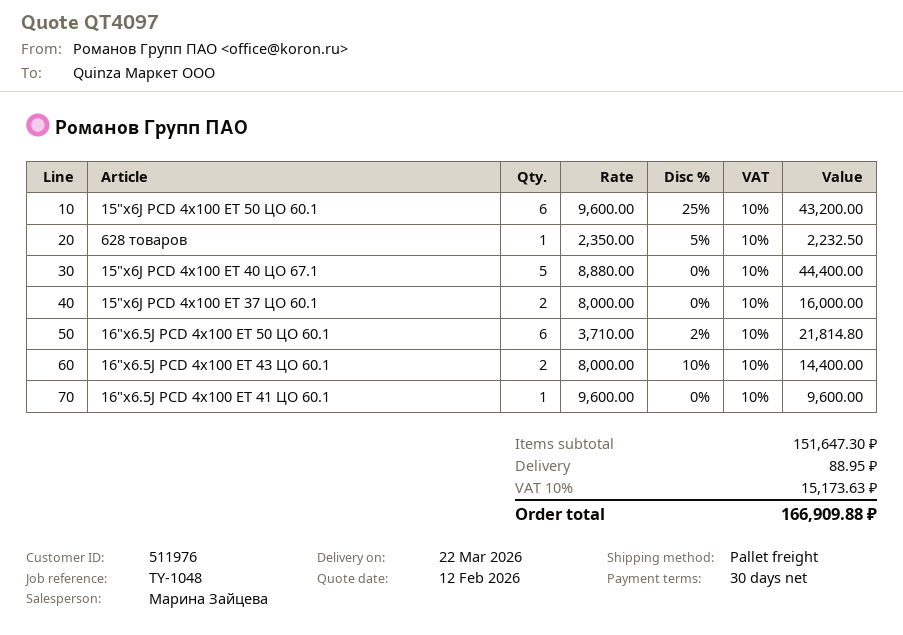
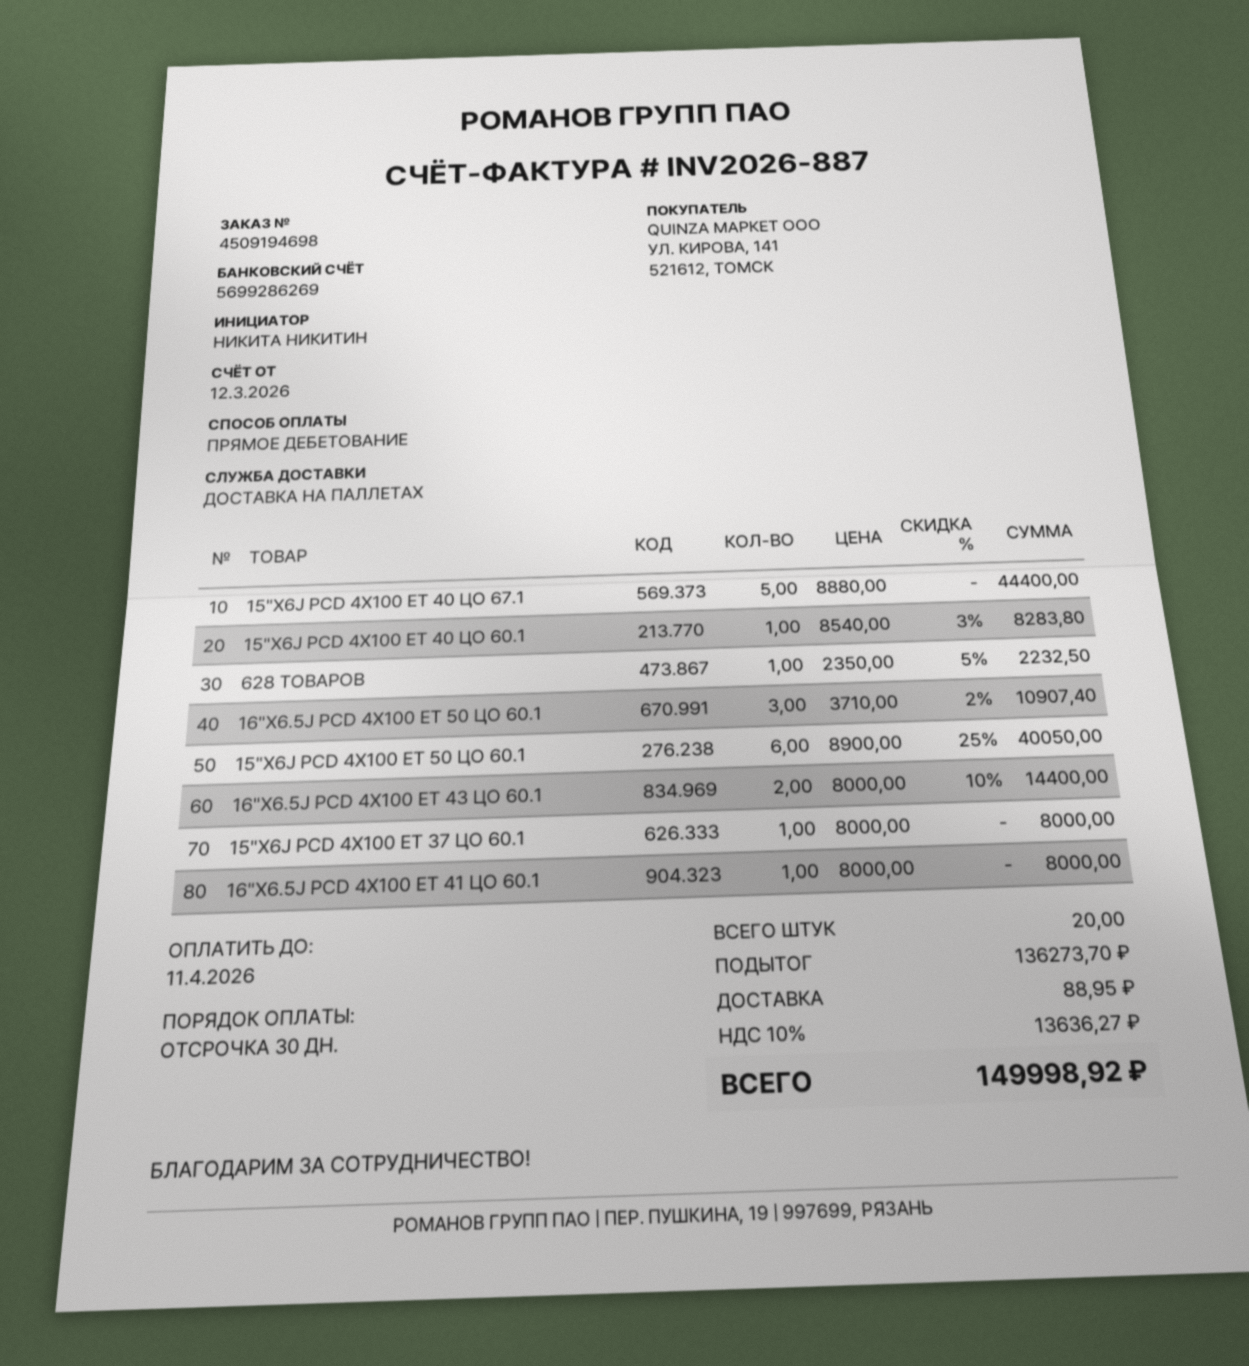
15"x6J PCD 4x100 ЕТ 50 ЦО 60.1: 6 x 9600.00 - 25% = 43200.00 -> 6 x 8900.00 - 25% = 40050.00
15"x6J PCD 4x100 ЕТ 37 ЦО 60.1: 2 x 8000.00 = 16000.00 -> 1 x 8000.00 = 8000.00
16"x6.5J PCD 4x100 ЕТ 50 ЦО 60.1: 6 x 3710.00 - 2% = 21814.80 -> 3 x 3710.00 - 2% = 10907.40
16"x6.5J PCD 4x100 ЕТ 41 ЦО 60.1: 1 x 9600.00 = 9600.00 -> 1 x 8000.00 = 8000.00
15"X6J PCD 4X100 ЕТ 40 ЦО 60.1: none -> 1 x 8540.00 - 3% = 8283.80
subtotal: 151647.30 -> 136273.70
tax: 10% = 15173.63 -> 10% = 13636.27
total: 166909.88 -> 149998.92

